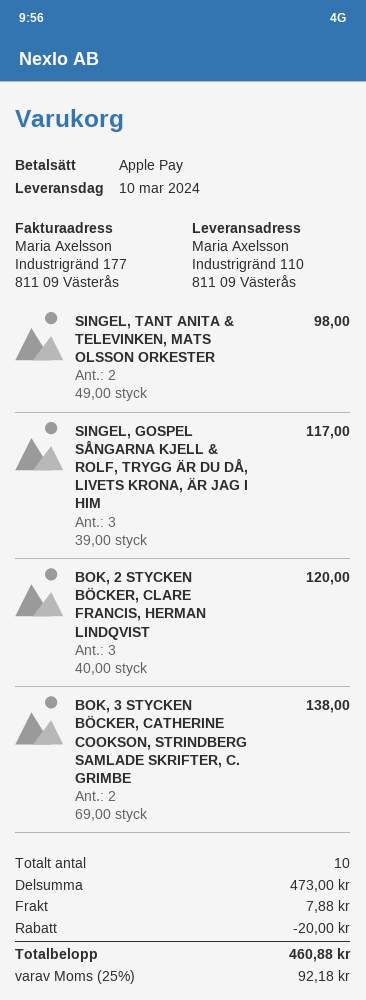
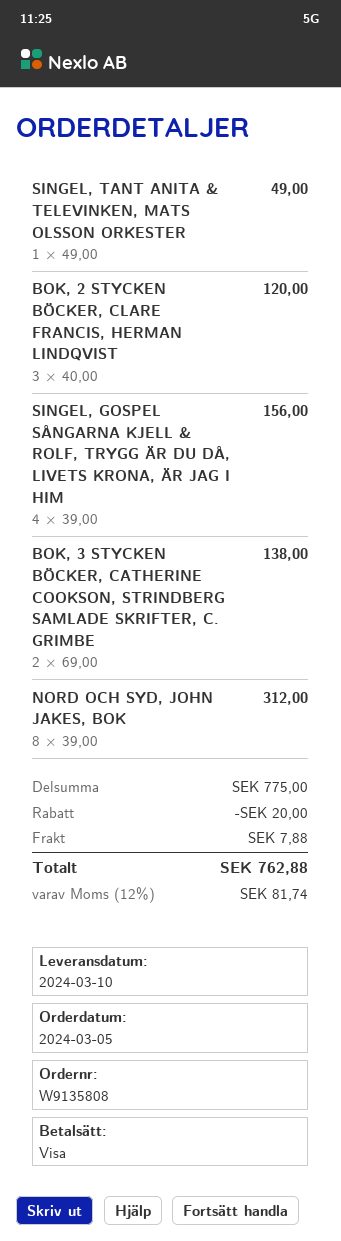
payment method: Apple Pay -> Visa
SINGEL, TANT ANITA & TELEVINKEN, MATS OLSSON ORKESTER: 2 x 49.00 = 98.00 -> 1 x 49.00 = 49.00
SINGEL, GOSPEL SÅNGARNA KJELL & ROLF, TRYGG ÄR DU DÅ, LIVETS KRONA, ÄR JAG I HIM: 3 x 39.00 = 117.00 -> 4 x 39.00 = 156.00
NORD OCH SYD, JOHN JAKES, BOK: none -> 8 x 39.00 = 312.00
subtotal: 473.00 -> 775.00
tax: 25% = 92.18 -> 12% = 81.74
total: 460.88 -> 762.88

